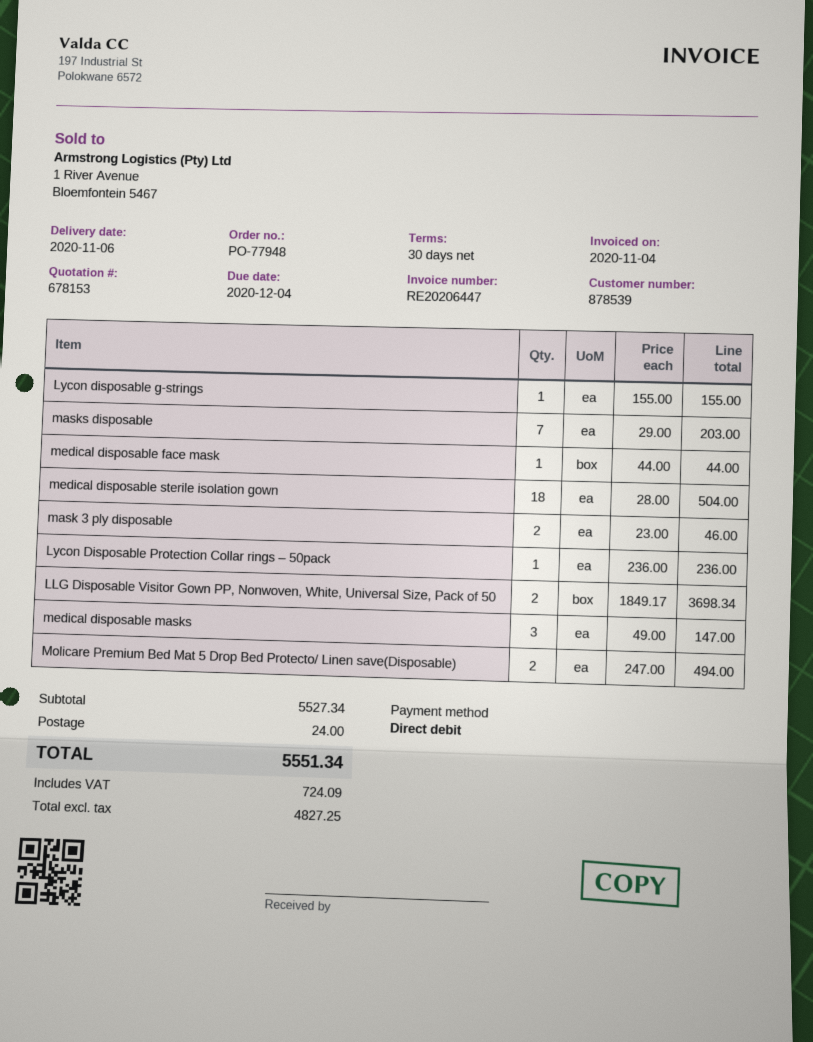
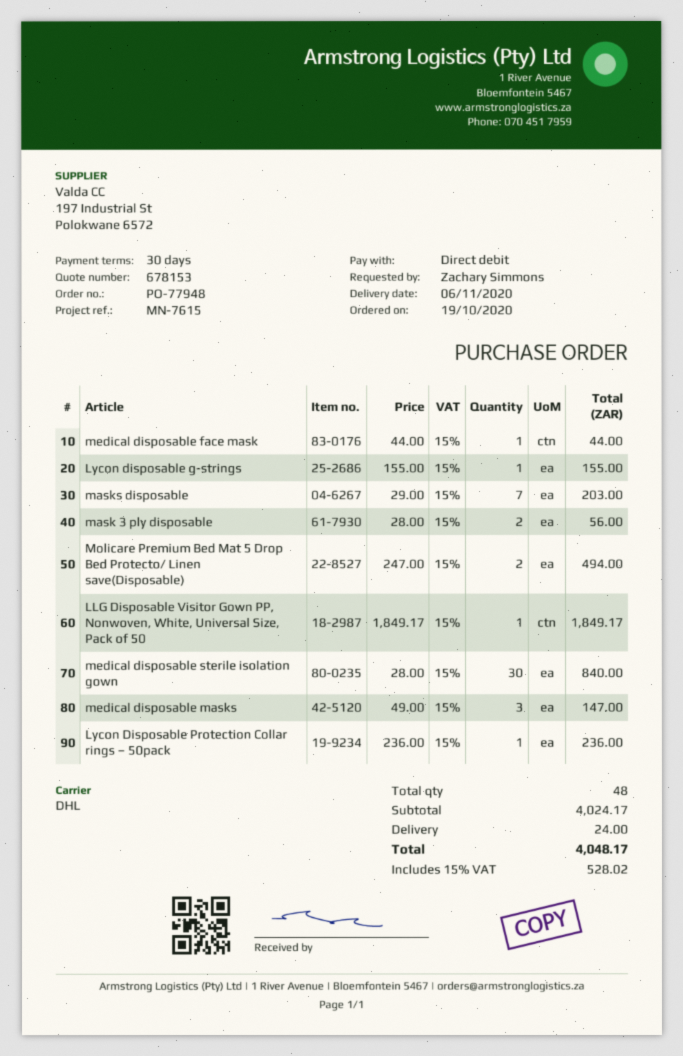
medical disposable sterile isolation gown: 18 x 28.00 = 504.00 -> 30 x 28.00 = 840.00
mask 3 ply disposable: 2 x 23.00 = 46.00 -> 2 x 28.00 = 56.00
LLG Disposable Visitor Gown PP, Nonwoven, White, Universal Size, Pack of 50: 2 x 1849.17 = 3698.34 -> 1 x 1849.17 = 1849.17
subtotal: 5527.34 -> 4024.17
tax: 724.09 -> 528.02
total: 5551.34 -> 4048.17

